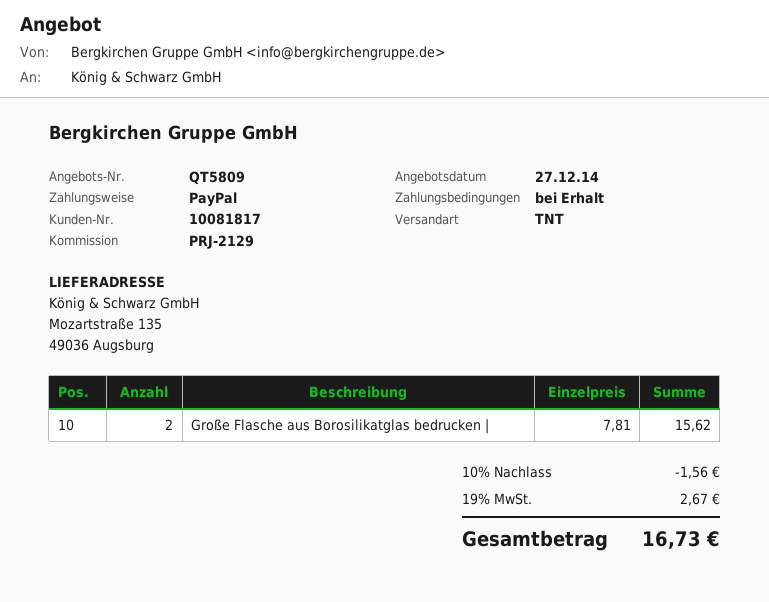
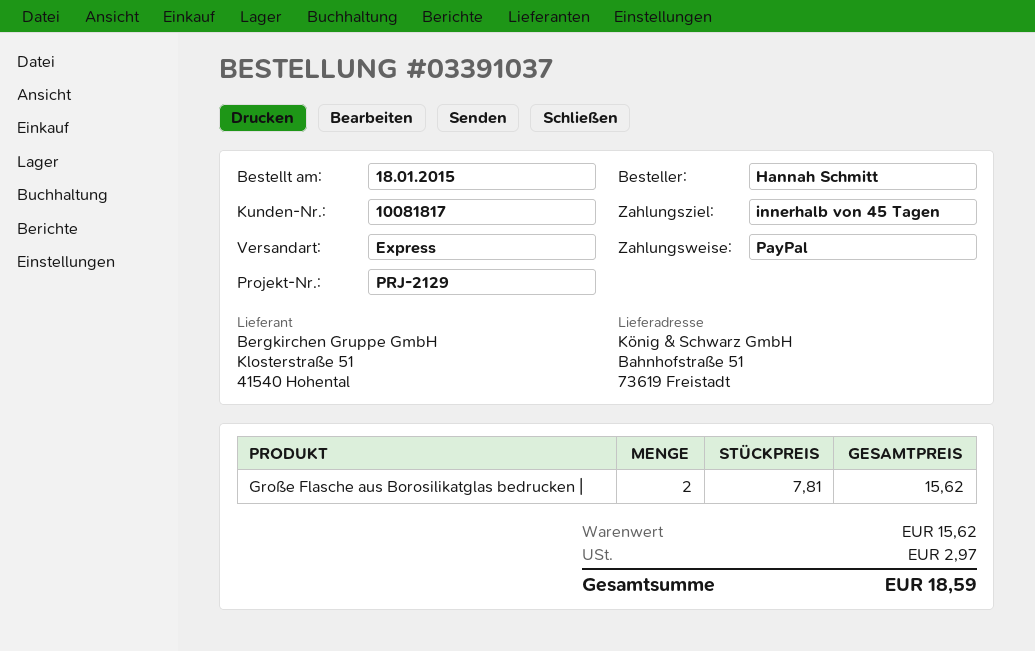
payment terms: on receipt -> 45 days
shipping method: TNT -> express
ship to: Mozartstraße 135, 49036 Augsburg -> Bahnhofstraße 51, 73619 Freistadt
discount: 10% = 1.56 -> none
tax: 2.67 -> 2.97
total: 16.73 -> 18.59

